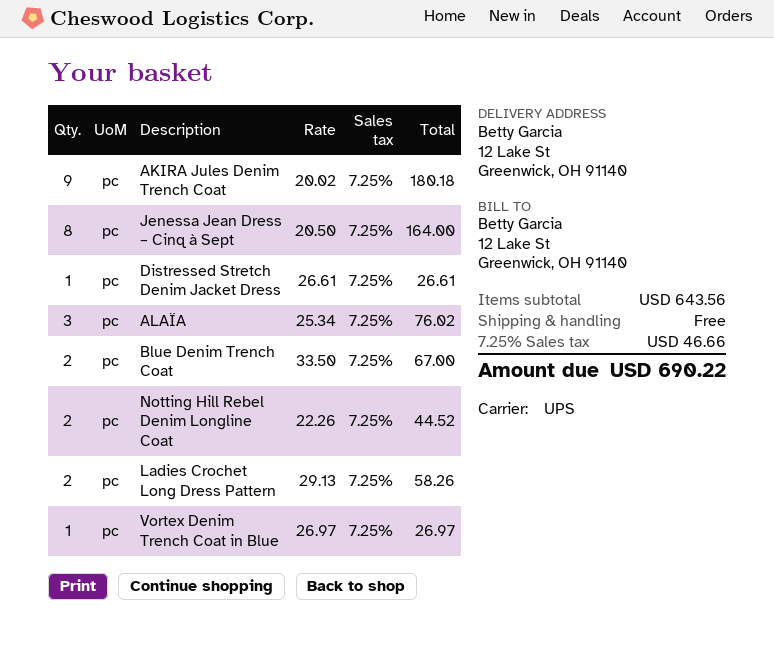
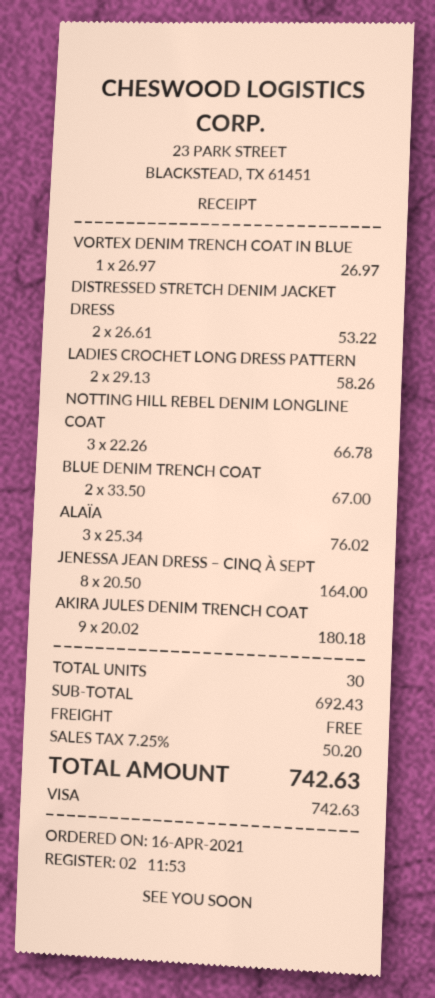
Distressed Stretch Denim Jacket Dress: 1 x 26.61 = 26.61 -> 2 x 26.61 = 53.22
Notting Hill Rebel Denim Longline Coat: 2 x 22.26 = 44.52 -> 3 x 22.26 = 66.78
subtotal: 643.56 -> 692.43
tax: 7.25% = 46.66 -> 7.25% = 50.20
total: 690.22 -> 742.63

